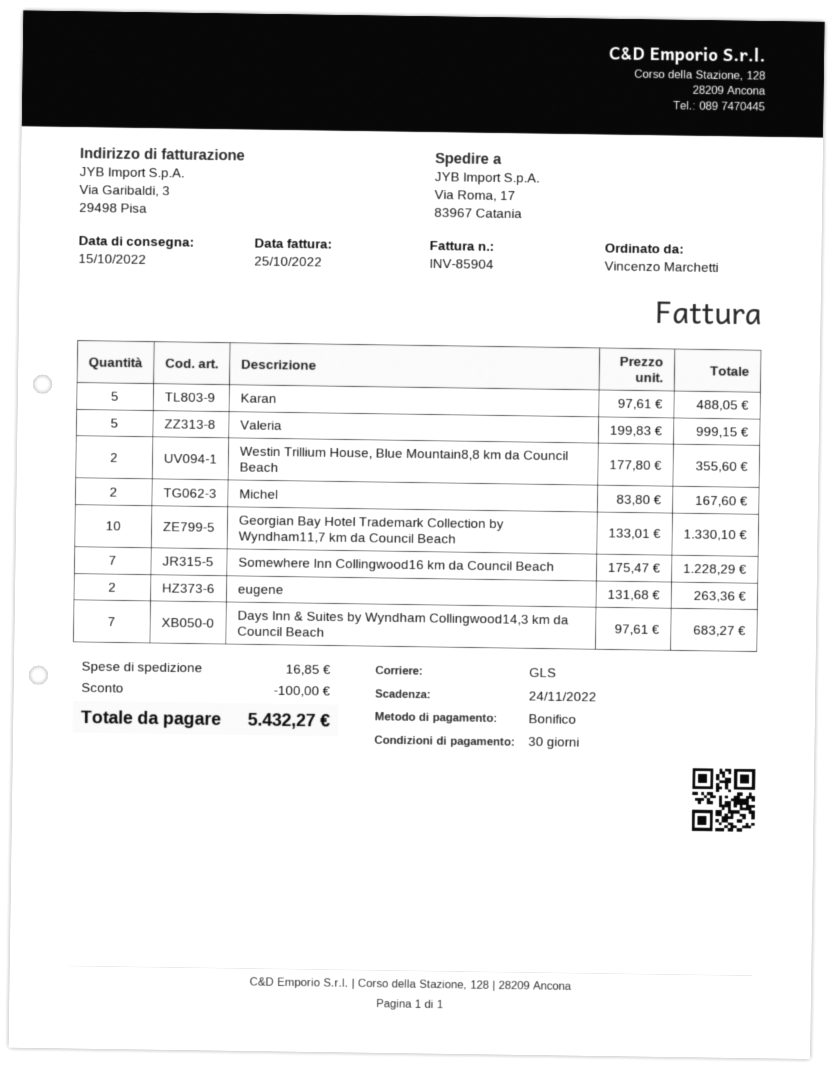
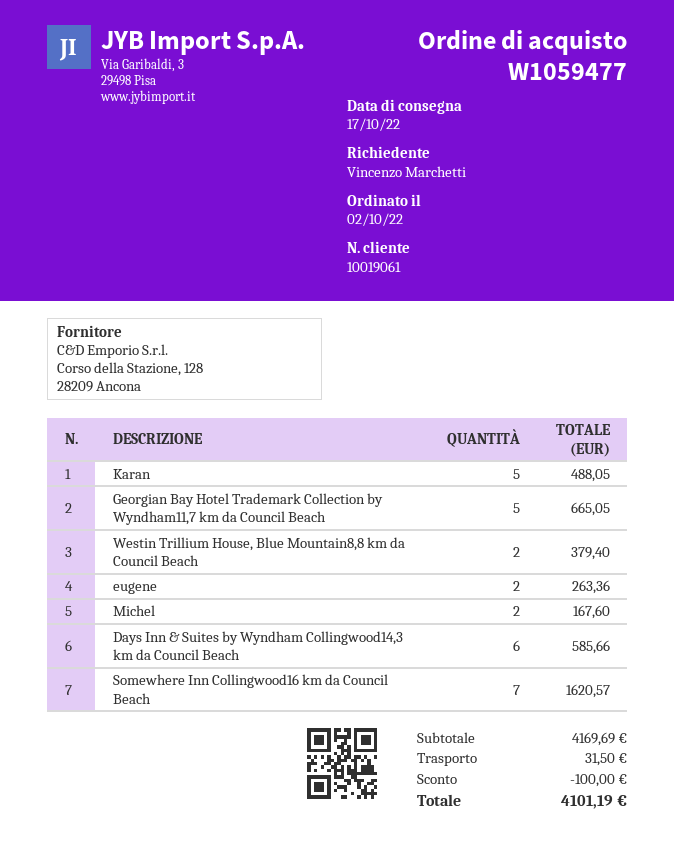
delivery date: 2022-10-15 -> 2022-10-17
Valeria: 5 for 999.15 -> none
Westin Trillium House, Blue Mountain8,8 km da Council Beach: 2 for 355.60 -> 2 for 379.40
Georgian Bay Hotel Trademark Collection by Wyndham11,7 km da Council Beach: 10 for 1330.10 -> 5 for 665.05
Somewhere Inn Collingwood16 km da Council Beach: 7 for 1228.29 -> 7 for 1620.57
Days Inn & Suites by Wyndham Collingwood14,3 km da Council Beach: 7 for 683.27 -> 6 for 585.66
shipping: 16.85 -> 31.50
total: 5432.27 -> 4101.19

